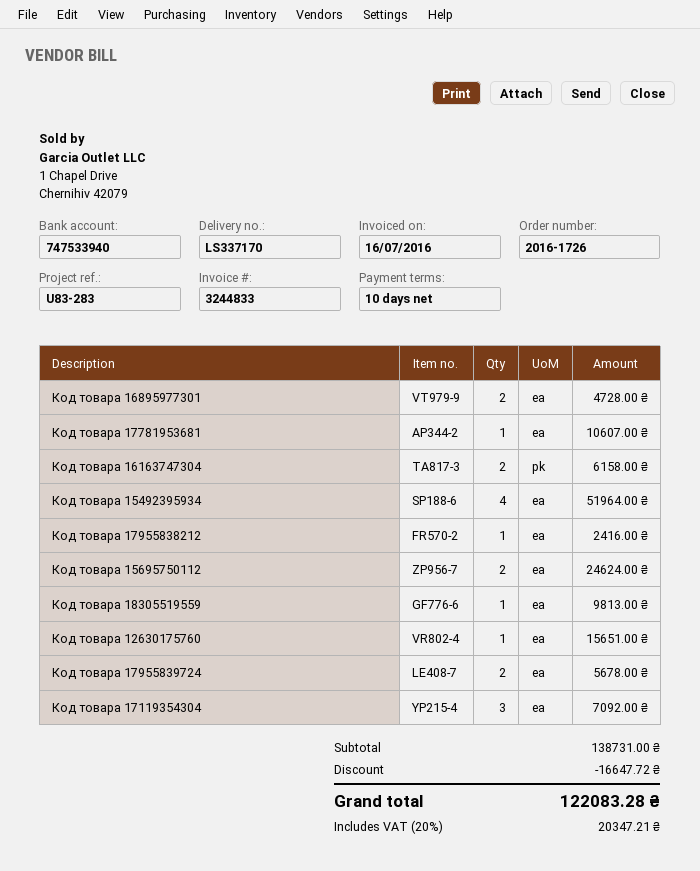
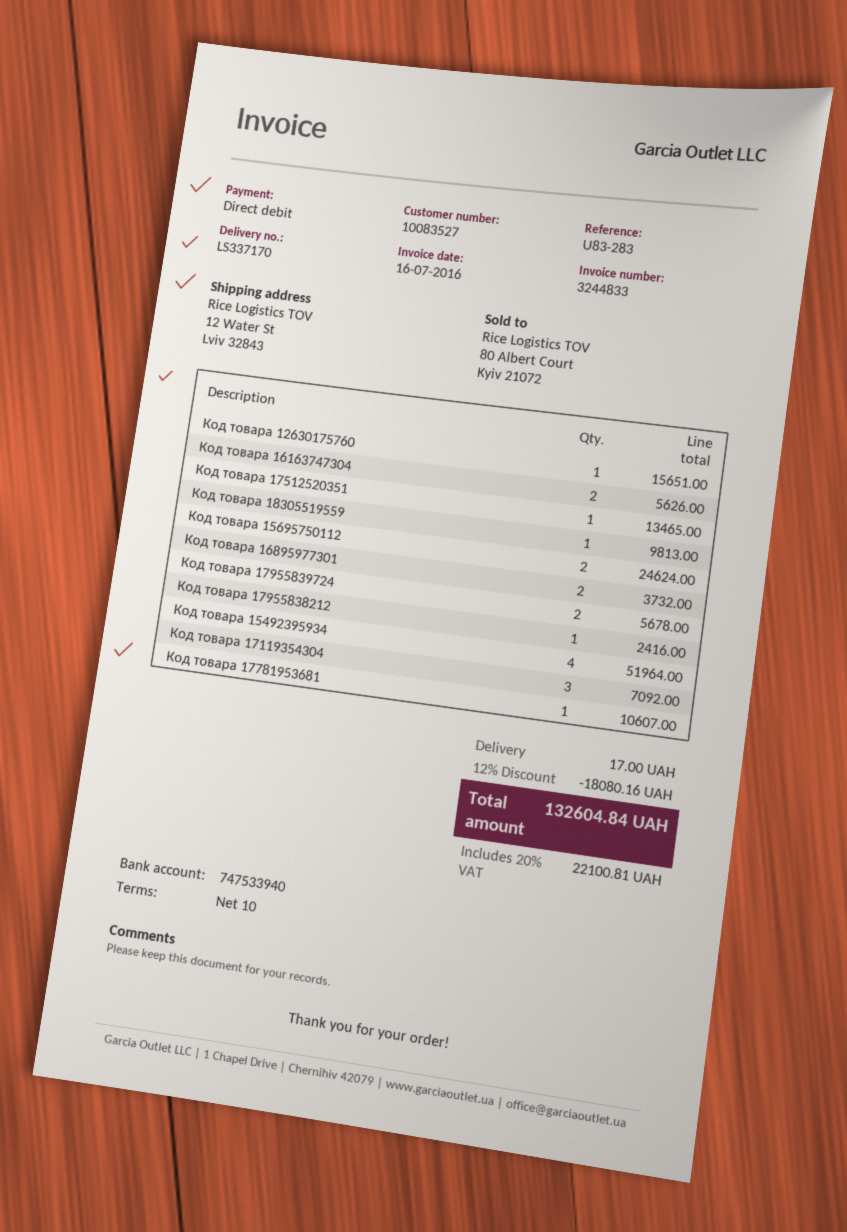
Код товара 16895977301: 2 for 4728.00 -> 2 for 3732.00
Код товара 16163747304: 2 for 6158.00 -> 2 for 5626.00
Код товара 17512520351: none -> 1 for 13465.00
discount: 16647.72 -> 18080.16
shipping: none -> 17.00
tax: 20% = 20347.21 -> 20% = 22100.81
total: 122083.28 -> 132604.84

